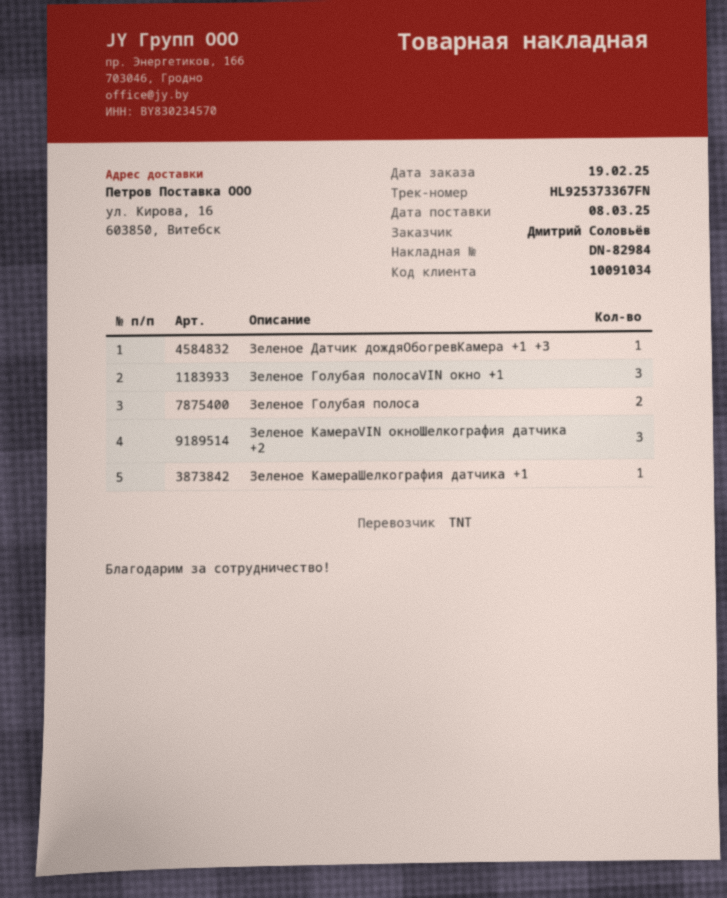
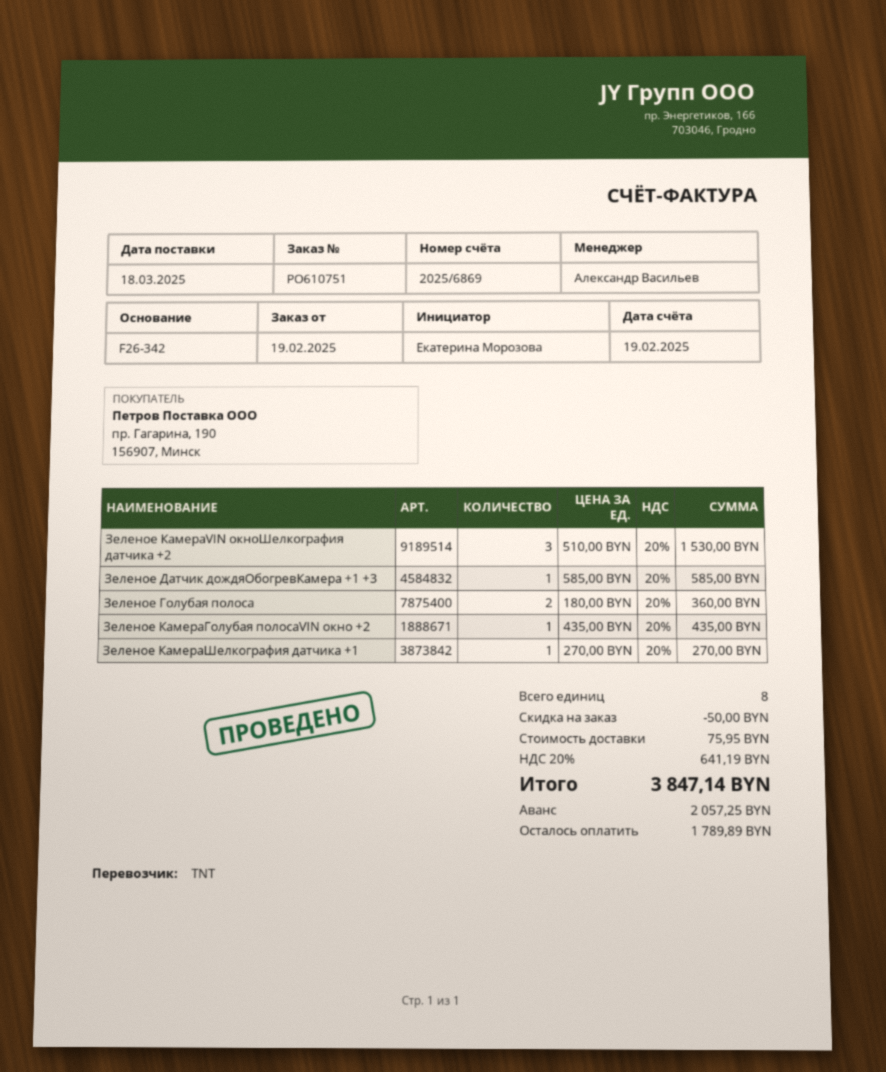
delivery date: 2025-03-08 -> 2025-03-18
ordered by: Дмитрий Соловьёв -> Екатерина Морозова
Зеленое Голубая полосаVIN окно +1: 3 -> none
Зеленое КамераГолубая полосаVIN окно +2: none -> 1

